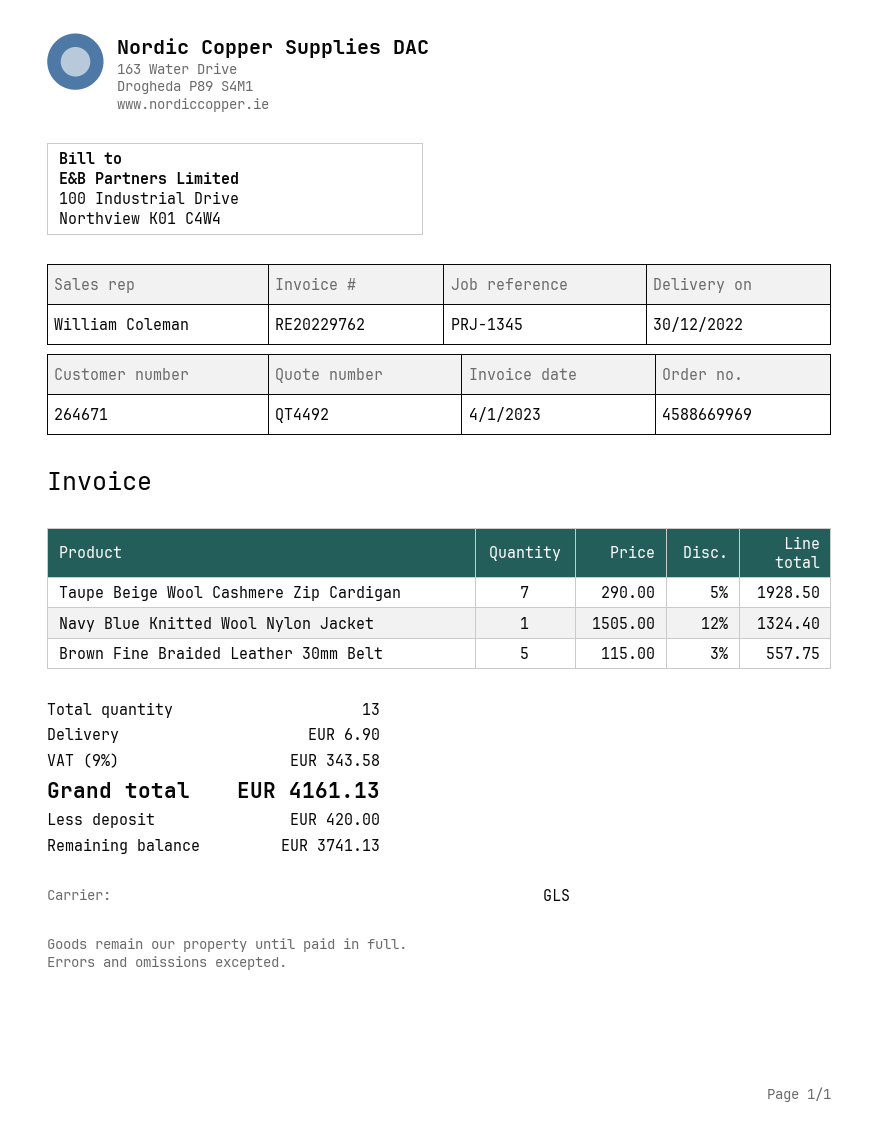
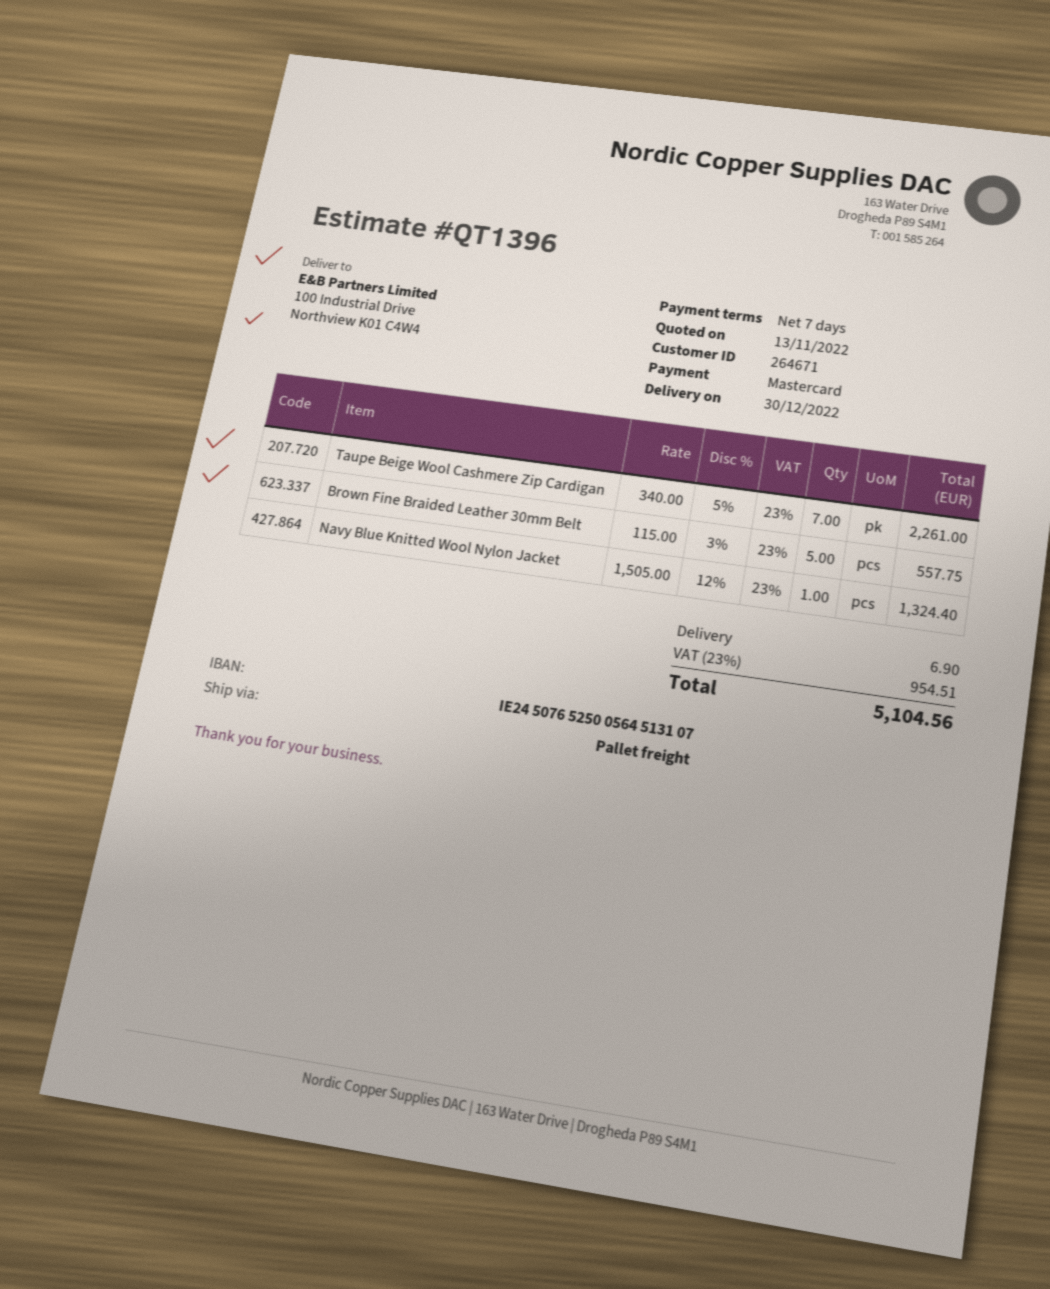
quote number: QT4492 -> QT1396
shipping method: GLS -> pallet freight
Taupe Beige Wool Cashmere Zip Cardigan: 7 x 290.00 - 5% = 1928.50 -> 7 x 340.00 - 5% = 2261.00
tax: 9% = 343.58 -> 23% = 954.51
total: 4161.13 -> 5104.56

